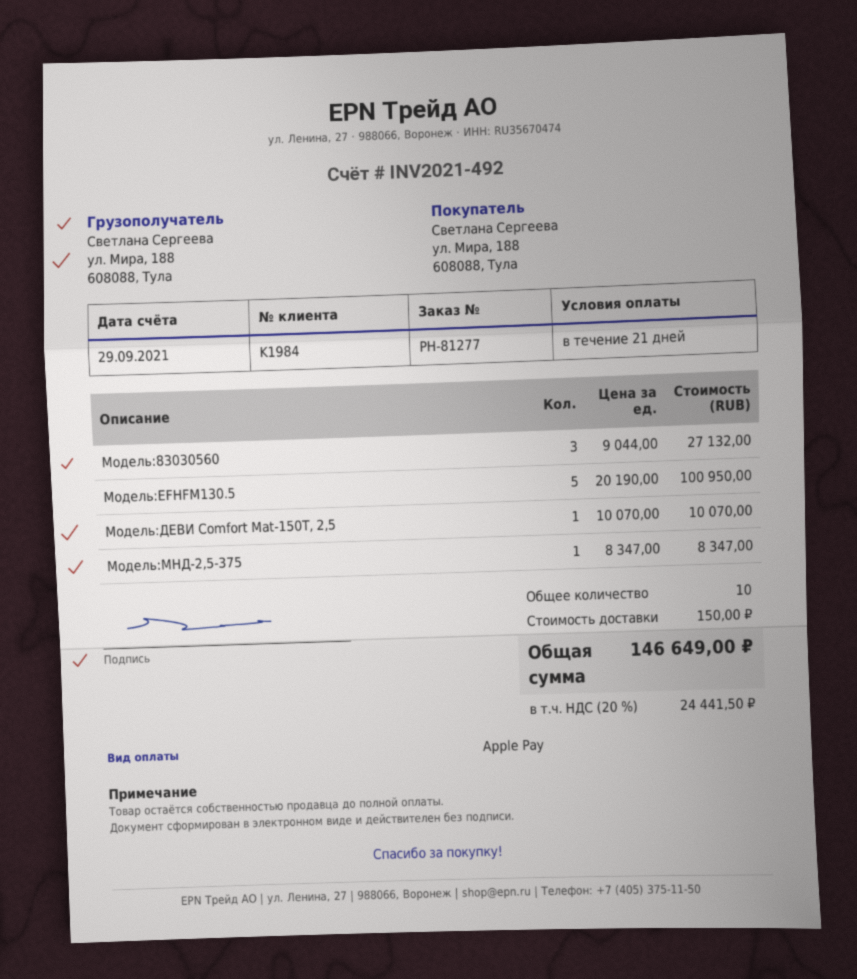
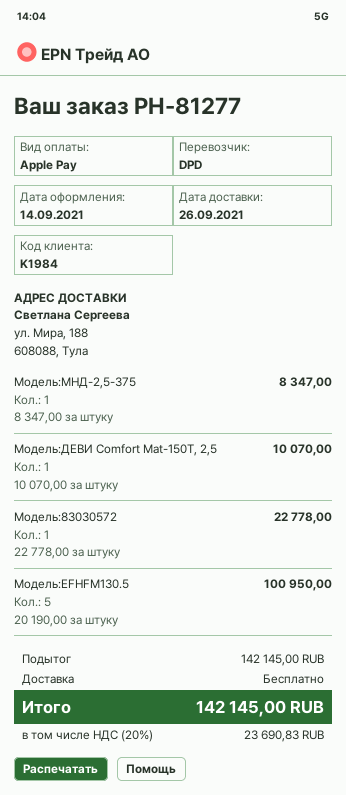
Модель:83030560: 3 x 9044.00 = 27132.00 -> none
Модель:83030572: none -> 1 x 22778.00 = 22778.00
shipping: 150.00 -> 0.00
tax: 20% = 24441.50 -> 20% = 23690.83
total: 146649.00 -> 142145.00

